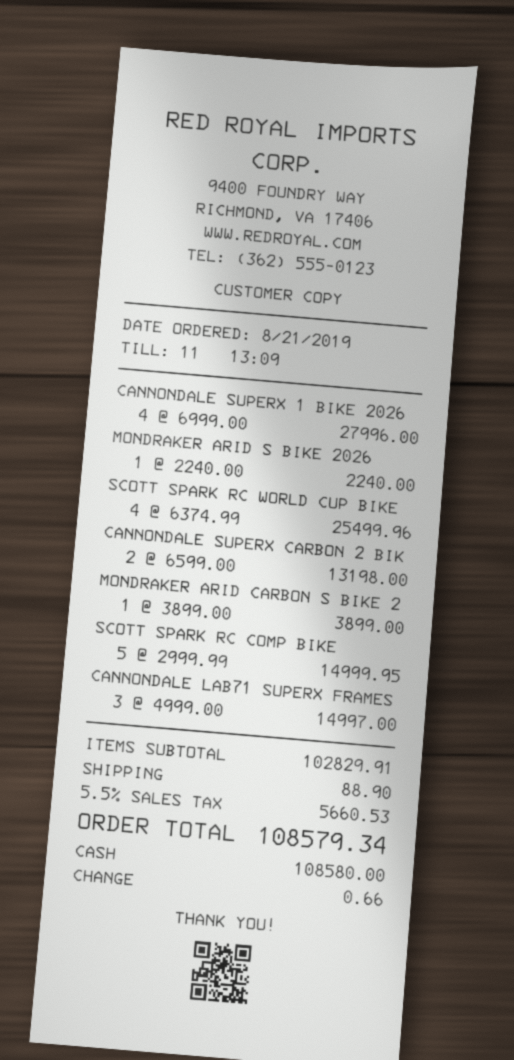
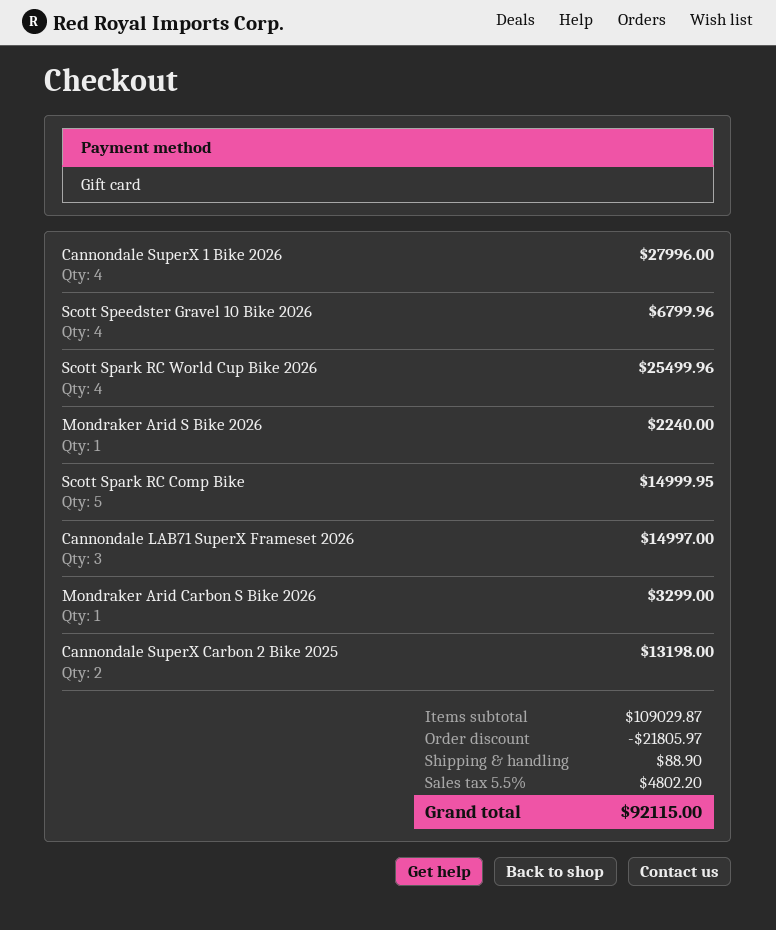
payment method: cash -> gift card
MONDRAKER ARID CARBON S BIKE 2: 1 for 3899.00 -> 1 for 3299.00
Scott Speedster Gravel 10 Bike 2026: none -> 4 for 6799.96
subtotal: 102829.91 -> 109029.87
discount: none -> 21805.97
tax: 5.5% = 5660.53 -> 5.5% = 4802.20
total: 108579.34 -> 92115.00

